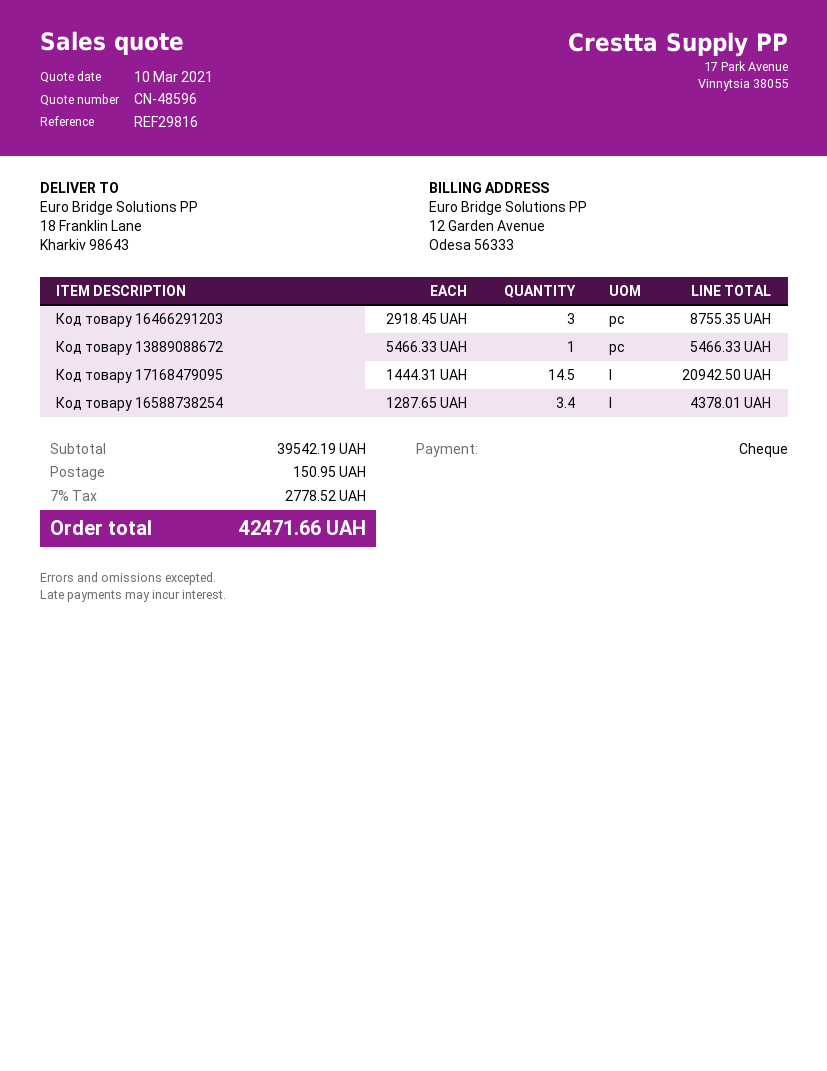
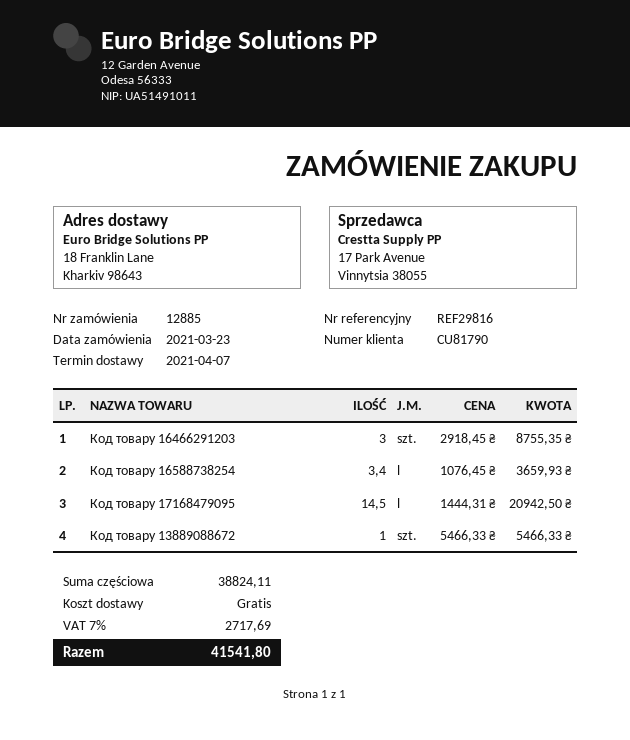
Код товару 16588738254: 3.4 x 1287.65 = 4378.01 -> 3.4 x 1076.45 = 3659.93
subtotal: 39542.19 -> 38824.11
shipping: 150.95 -> 0.00
tax: 7% = 2778.52 -> 7% = 2717.69
total: 42471.66 -> 41541.80

